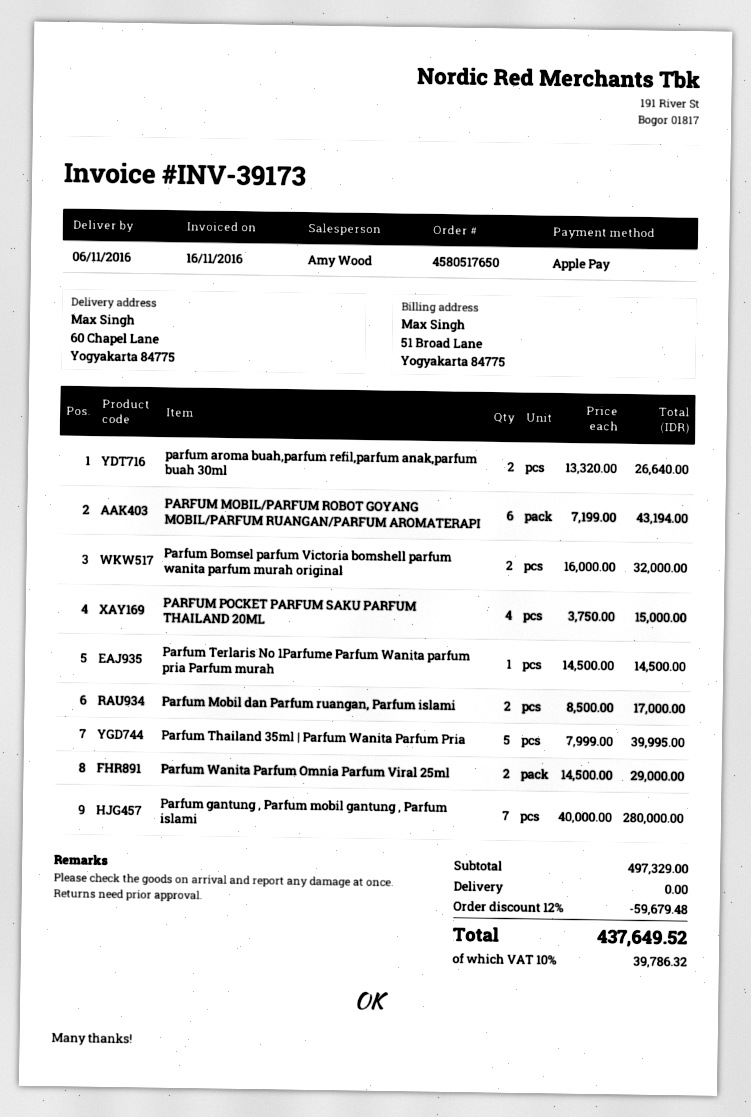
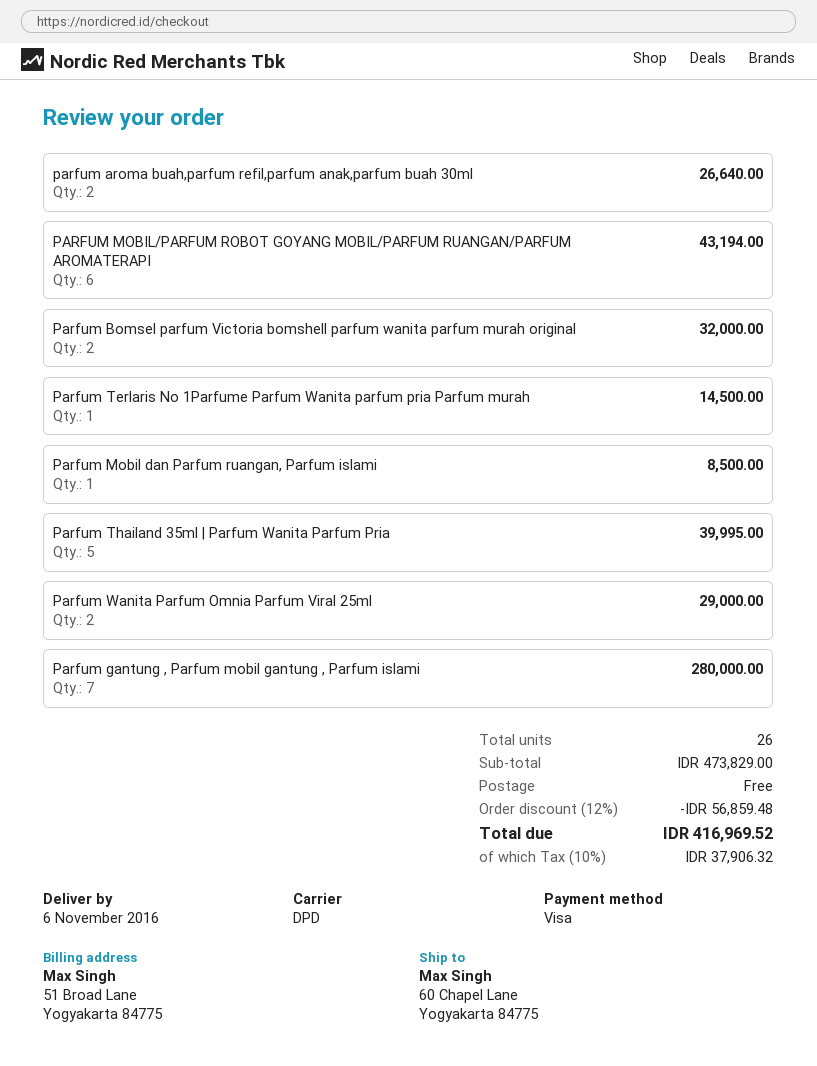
payment method: Apple Pay -> Visa
PARFUM POCKET PARFUM SAKU PARFUM THAILAND 20ML: 4 for 15000.00 -> none
Parfum Mobil dan Parfum ruangan, Parfum islami: 2 for 17000.00 -> 1 for 8500.00
subtotal: 497329.00 -> 473829.00
discount: 12% = 59679.48 -> 12% = 56859.48
tax: 10% = 39786.32 -> 10% = 37906.32
total: 437649.52 -> 416969.52

